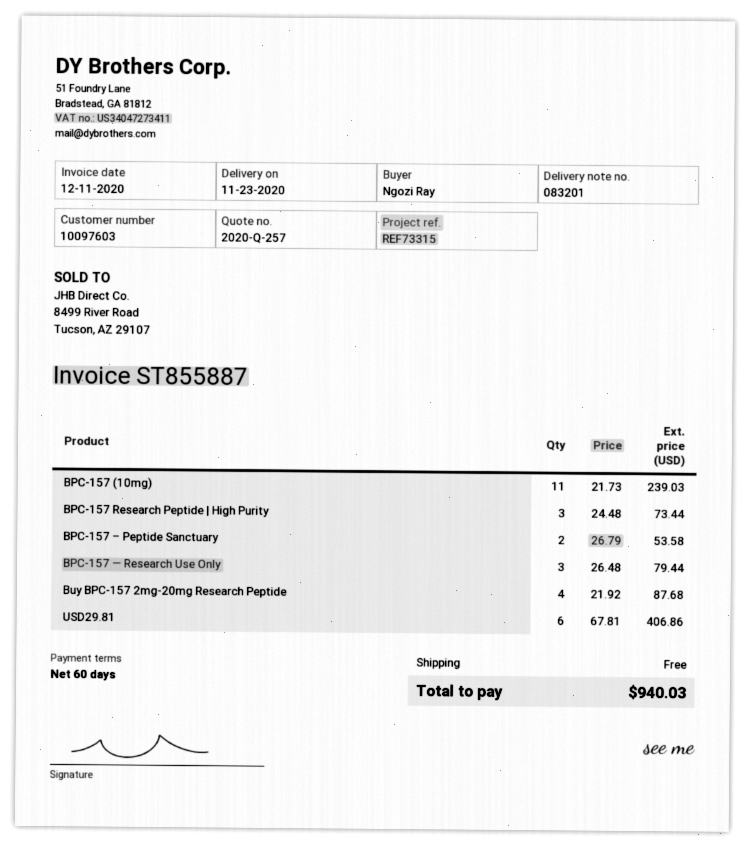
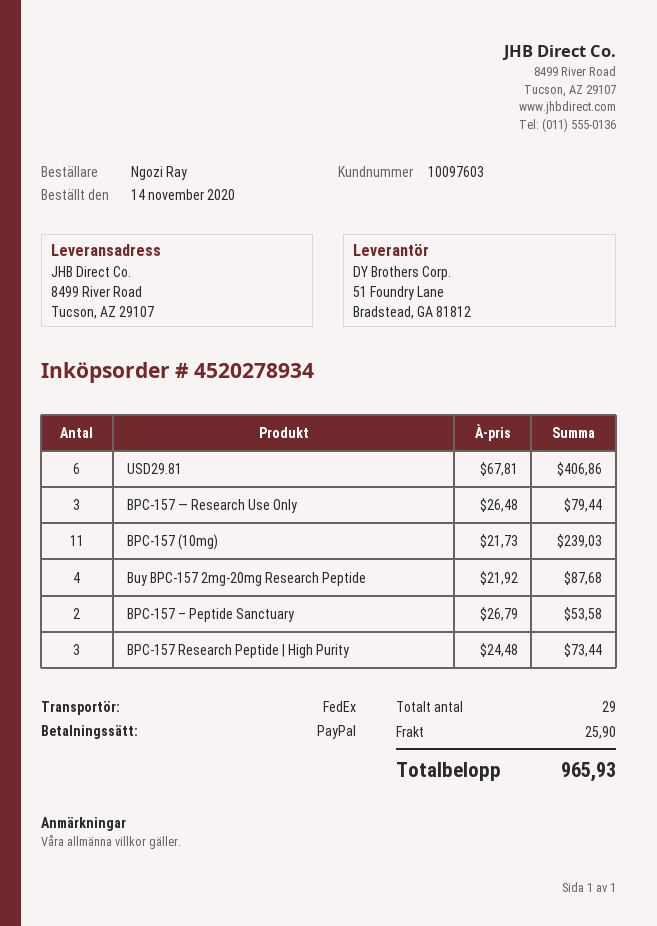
shipping: 0.00 -> 25.90
total: 940.03 -> 965.93

